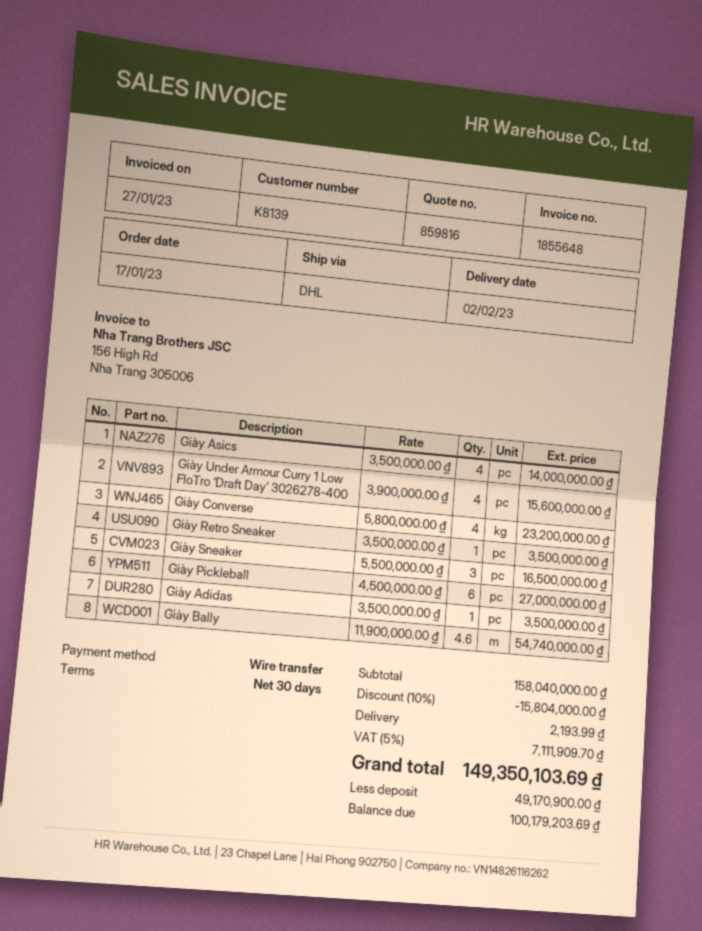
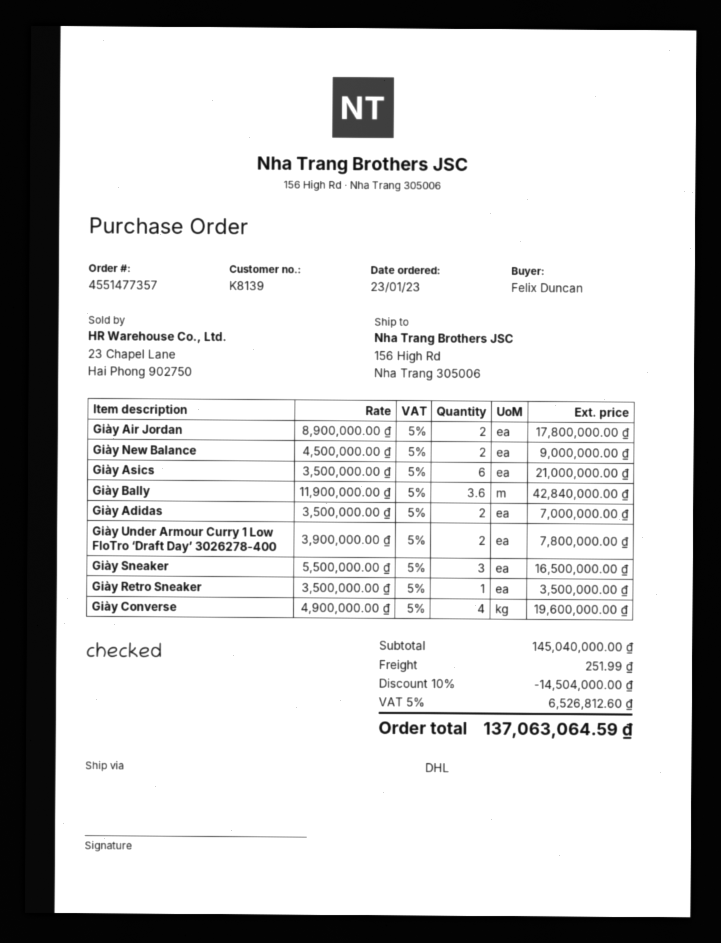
order date: 2023-01-17 -> 2023-01-23
Giày Asics: 4 x 3500000.00 = 14000000.00 -> 6 x 3500000.00 = 21000000.00
Giày Under Armour Curry 1 Low FloTro ‘Draft Day’ 3026278-400: 4 x 3900000.00 = 15600000.00 -> 2 x 3900000.00 = 7800000.00
Giày Converse: 4 x 5800000.00 = 23200000.00 -> 4 x 4900000.00 = 19600000.00
Giày Pickleball: 6 x 4500000.00 = 27000000.00 -> none
Giày Adidas: 1 x 3500000.00 = 3500000.00 -> 2 x 3500000.00 = 7000000.00
Giày Bally: 4.6 x 11900000.00 = 54740000.00 -> 3.6 x 11900000.00 = 42840000.00
Giày Air Jordan: none -> 2 x 8900000.00 = 17800000.00
Giày New Balance: none -> 2 x 4500000.00 = 9000000.00
subtotal: 158040000.00 -> 145040000.00
discount: 10% = 15804000.00 -> 10% = 14504000.00
shipping: 2193.99 -> 251.99
tax: 5% = 7111909.70 -> 5% = 6526812.60
total: 149350103.69 -> 137063064.59

